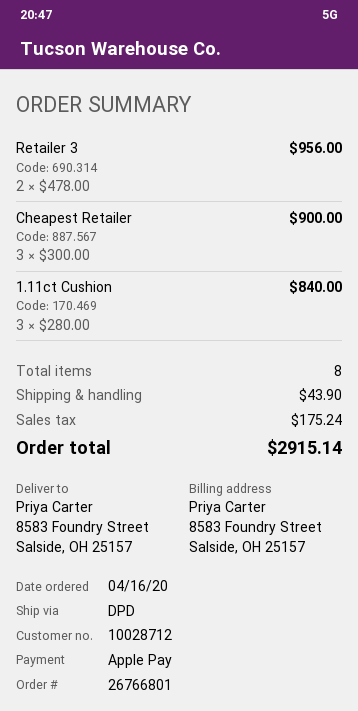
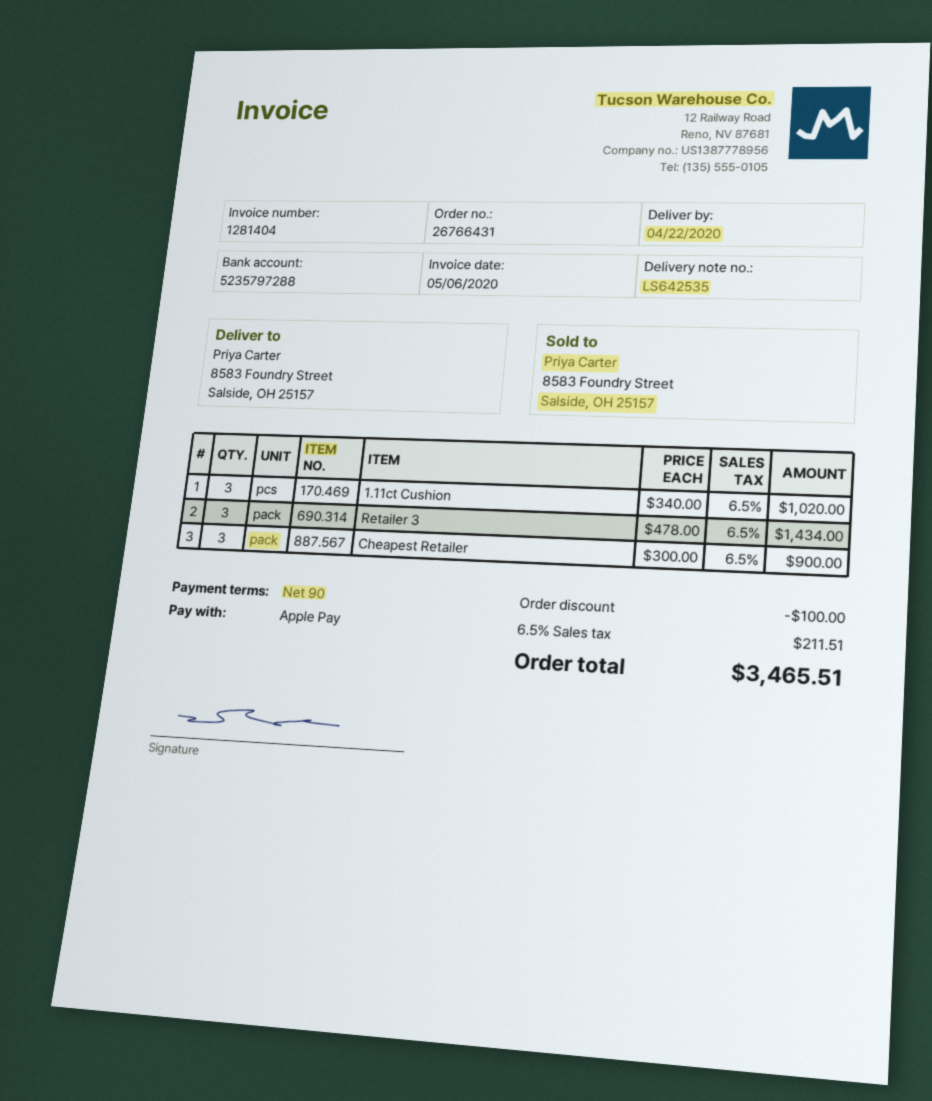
order number: 26766801 -> 26766431
Retailer 3: 2 x 478.00 = 956.00 -> 3 x 478.00 = 1434.00
1.11ct Cushion: 3 x 280.00 = 840.00 -> 3 x 340.00 = 1020.00
discount: none -> 100.00
shipping: 43.90 -> none
tax: 175.24 -> 211.51
total: 2915.14 -> 3465.51

